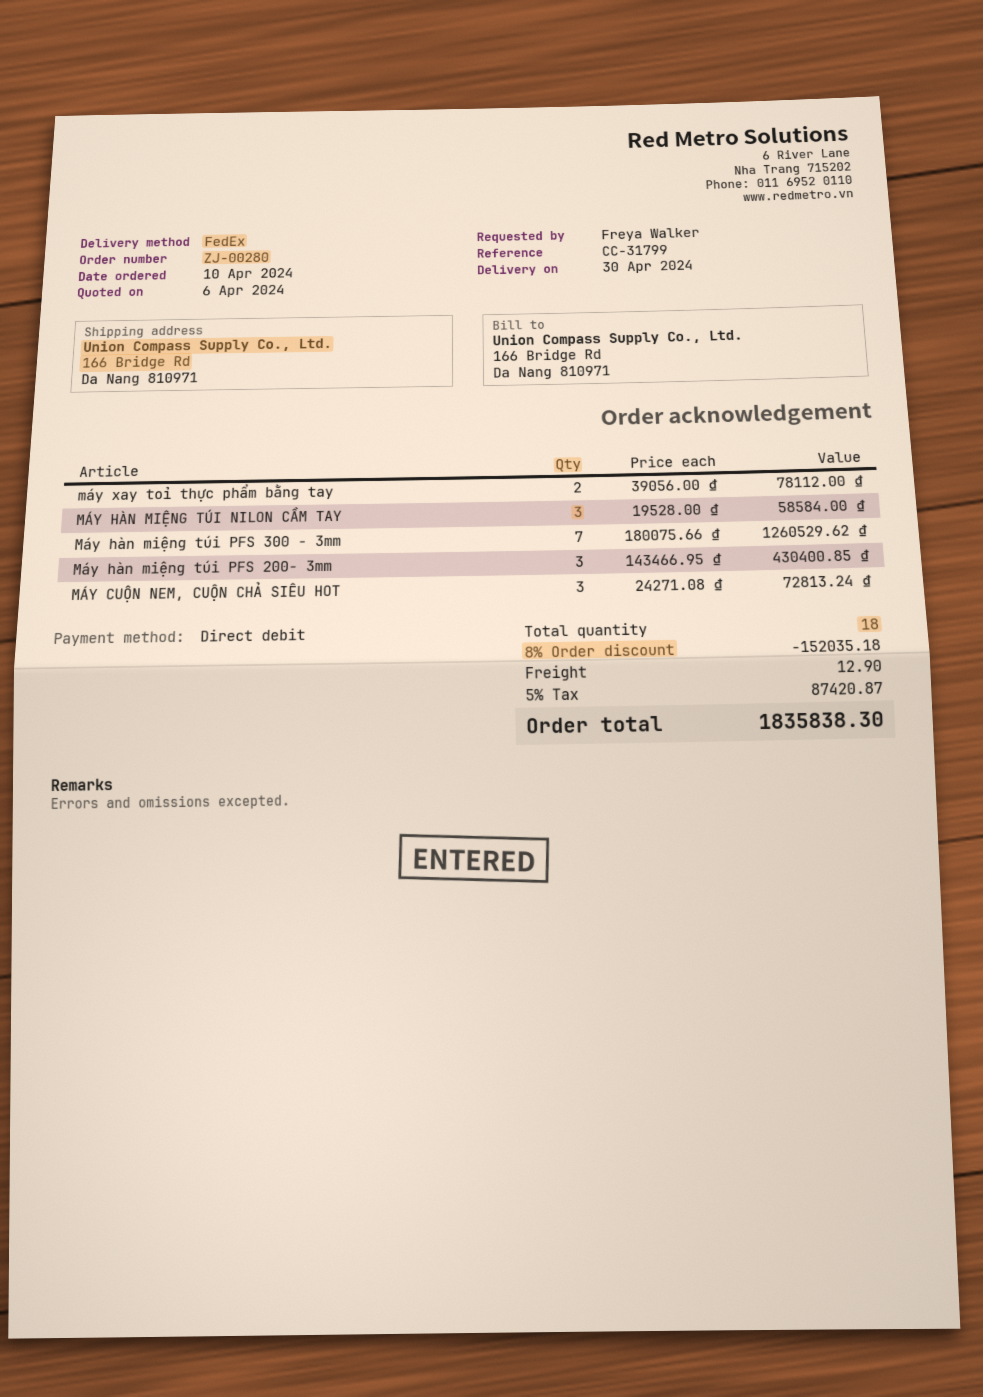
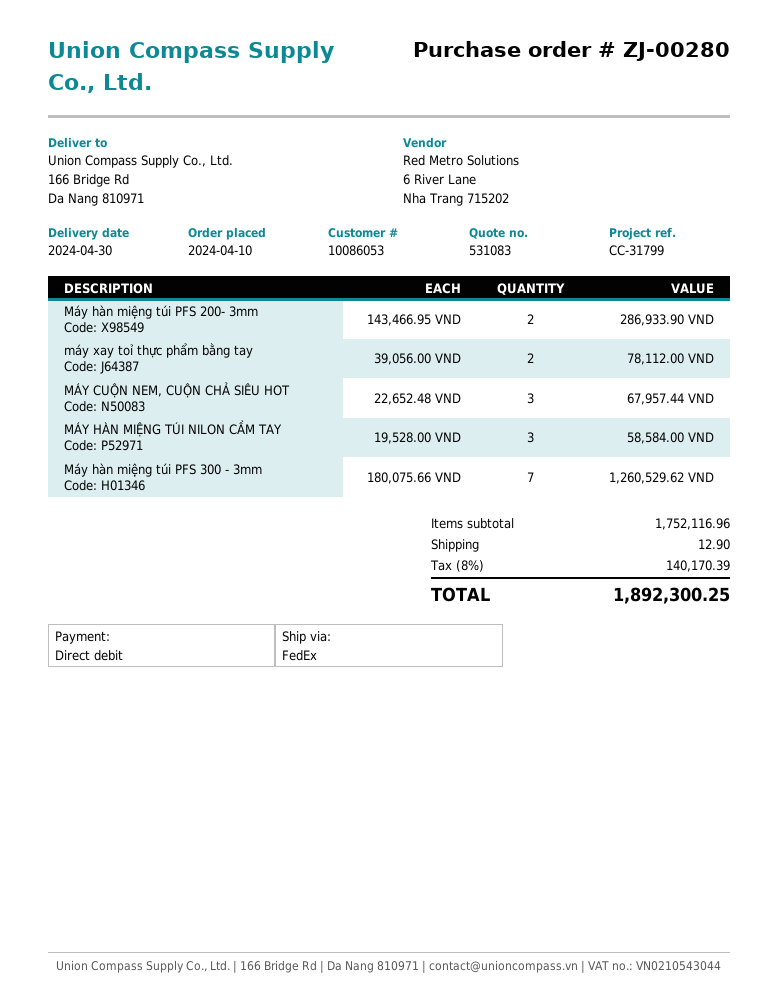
Máy hàn miệng túi PFS 200- 3mm: 3 x 143466.95 = 430400.85 -> 2 x 143466.95 = 286933.90
MÁY CUỘN NEM, CUỘN CHẢ SIÊU HOT: 3 x 24271.08 = 72813.24 -> 3 x 22652.48 = 67957.44
discount: 8% = 152035.18 -> none
tax: 5% = 87420.87 -> 8% = 140170.39
total: 1835838.30 -> 1892300.25

